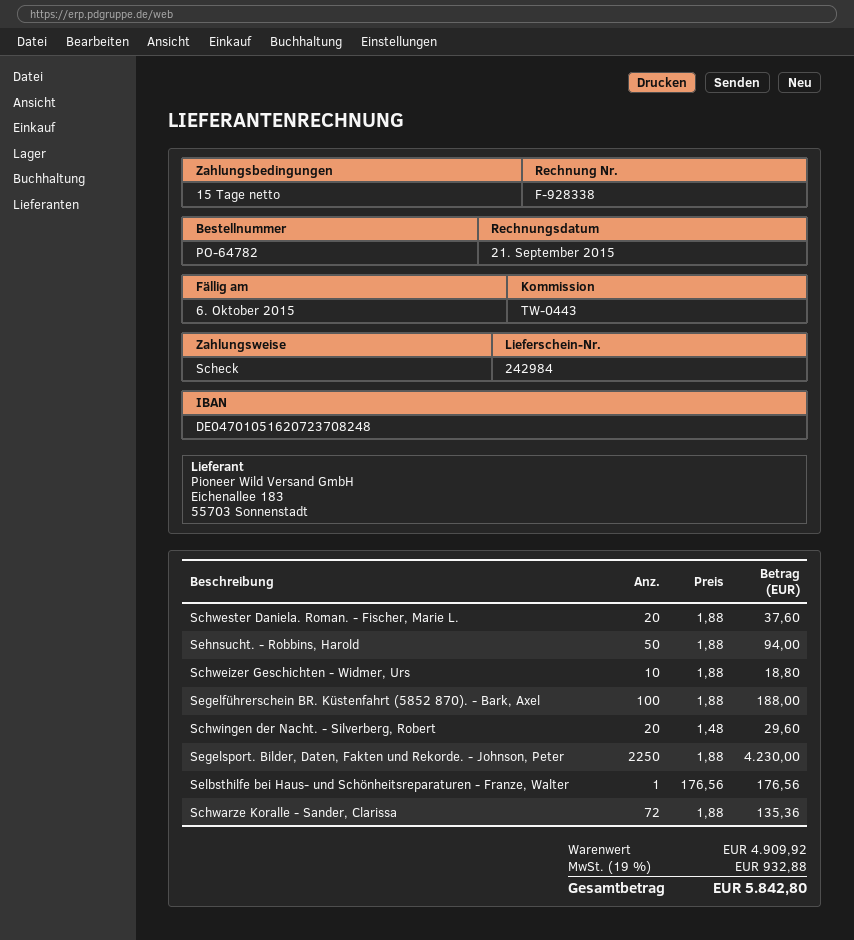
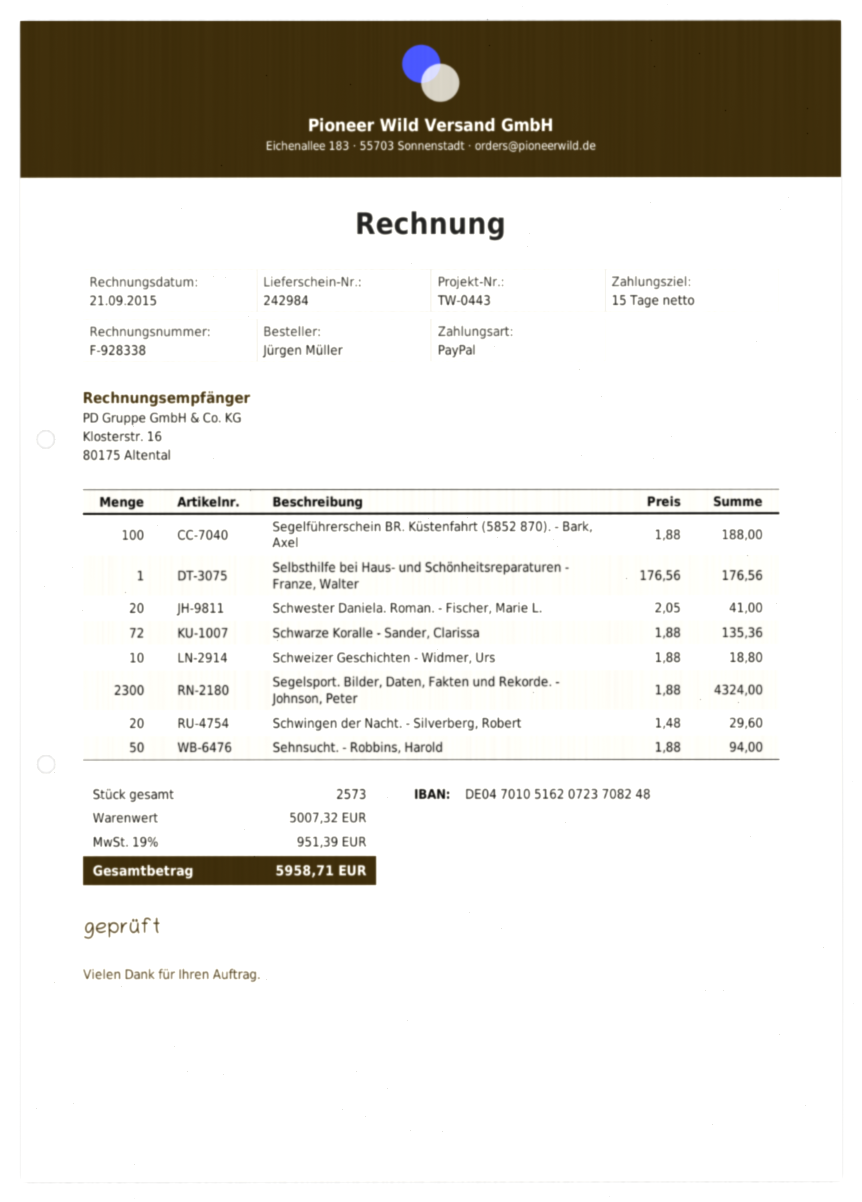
payment method: cheque -> PayPal
Schwester Daniela. Roman. - Fischer, Marie L.: 20 x 1.88 = 37.60 -> 20 x 2.05 = 41.00
Segelsport. Bilder, Daten, Fakten und Rekorde. - Johnson, Peter: 2250 x 1.88 = 4230.00 -> 2300 x 1.88 = 4324.00
subtotal: 4909.92 -> 5007.32
tax: 19% = 932.88 -> 19% = 951.39
total: 5842.80 -> 5958.71

